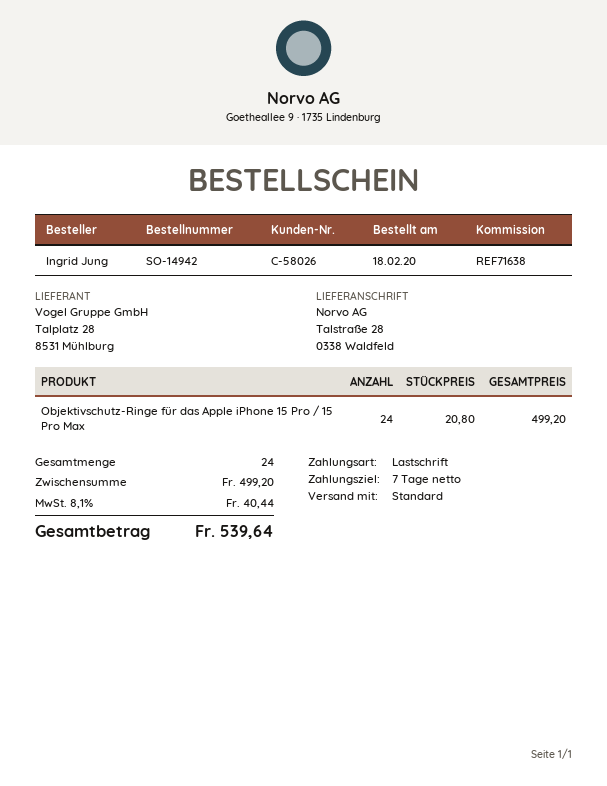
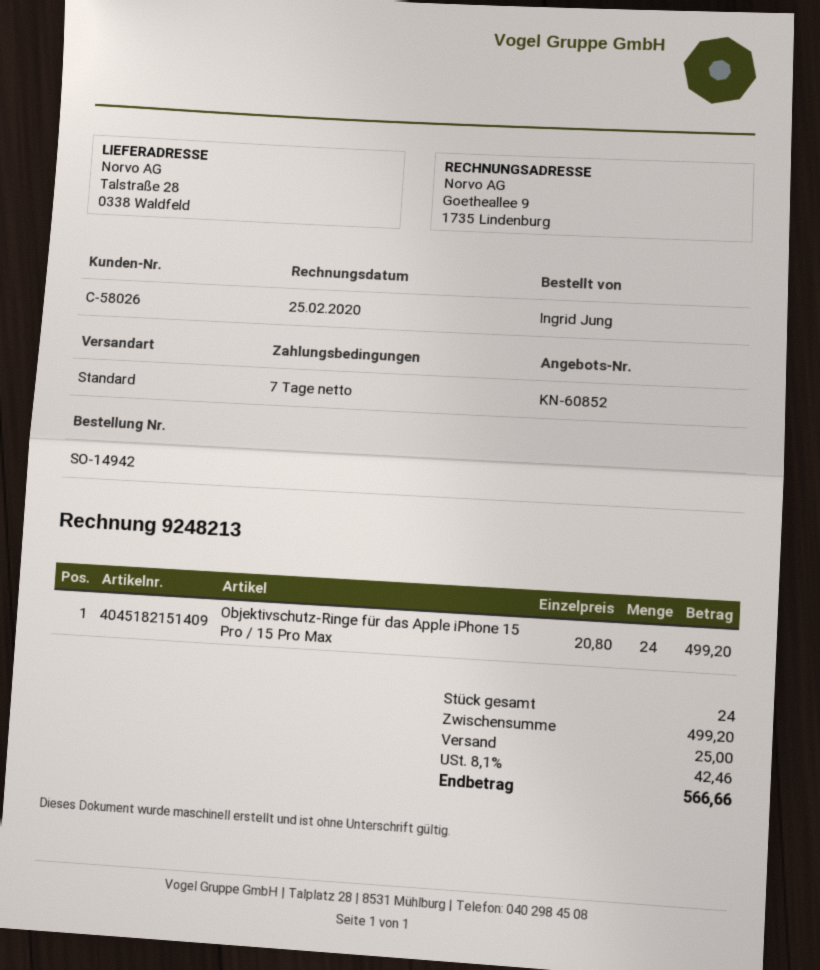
shipping: none -> 25.00
tax: 8.1% = 40.44 -> 8.1% = 42.46
total: 539.64 -> 566.66

